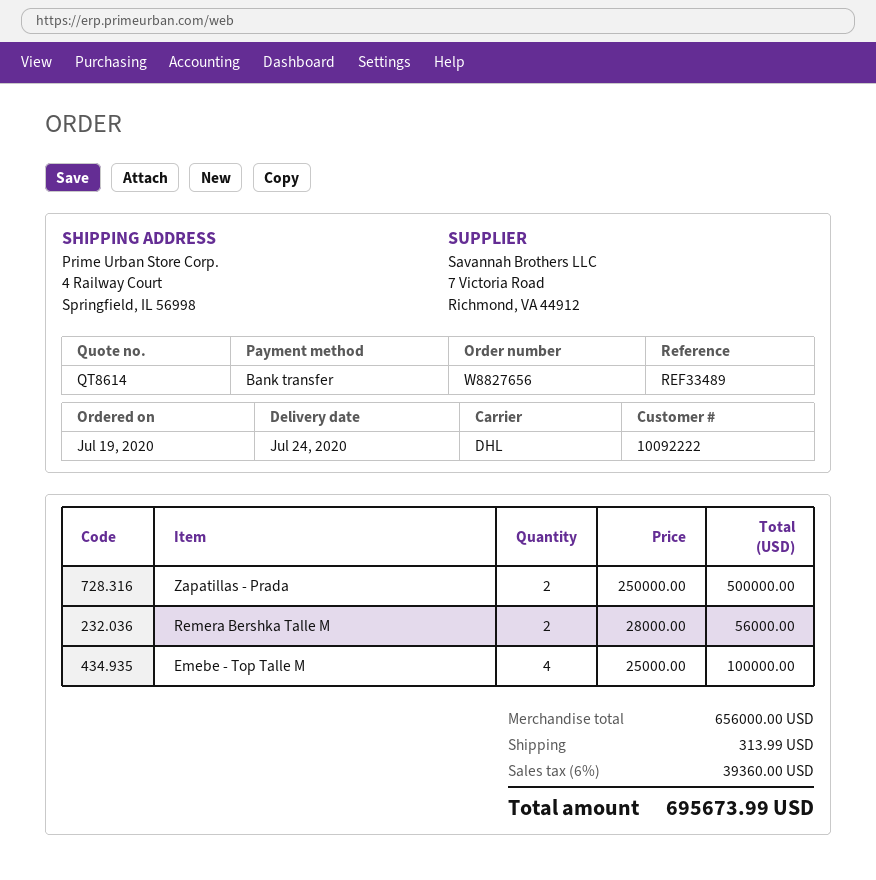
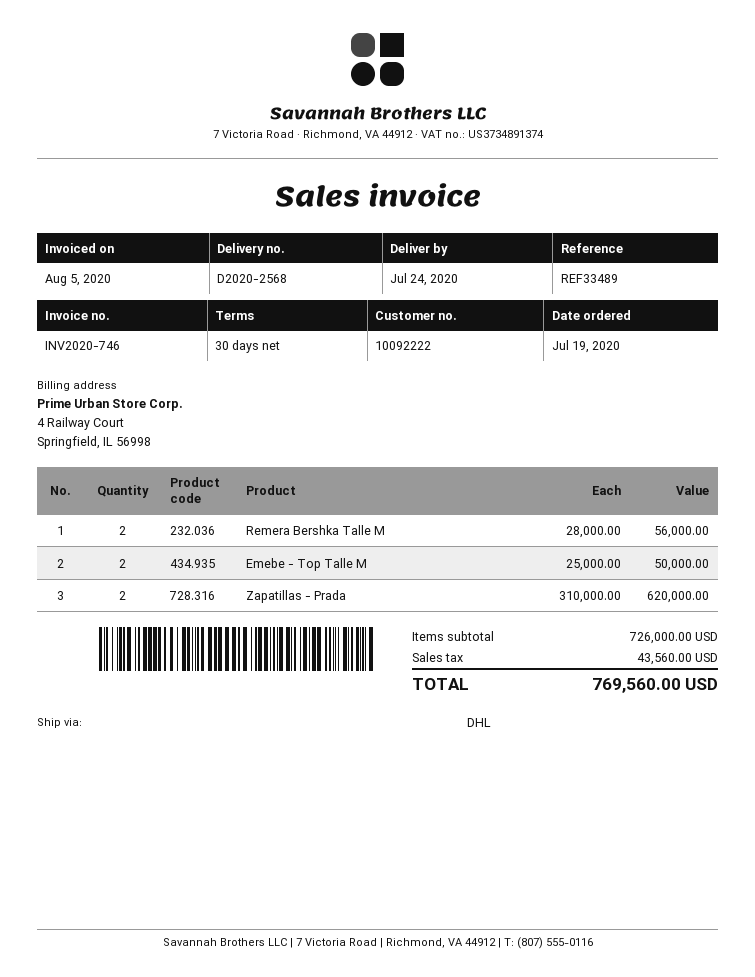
Zapatillas - Prada: 2 x 250000.00 = 500000.00 -> 2 x 310000.00 = 620000.00
Emebe - Top Talle M: 4 x 25000.00 = 100000.00 -> 2 x 25000.00 = 50000.00
subtotal: 656000.00 -> 726000.00
shipping: 313.99 -> none
tax: 39360.00 -> 43560.00
total: 695673.99 -> 769560.00

